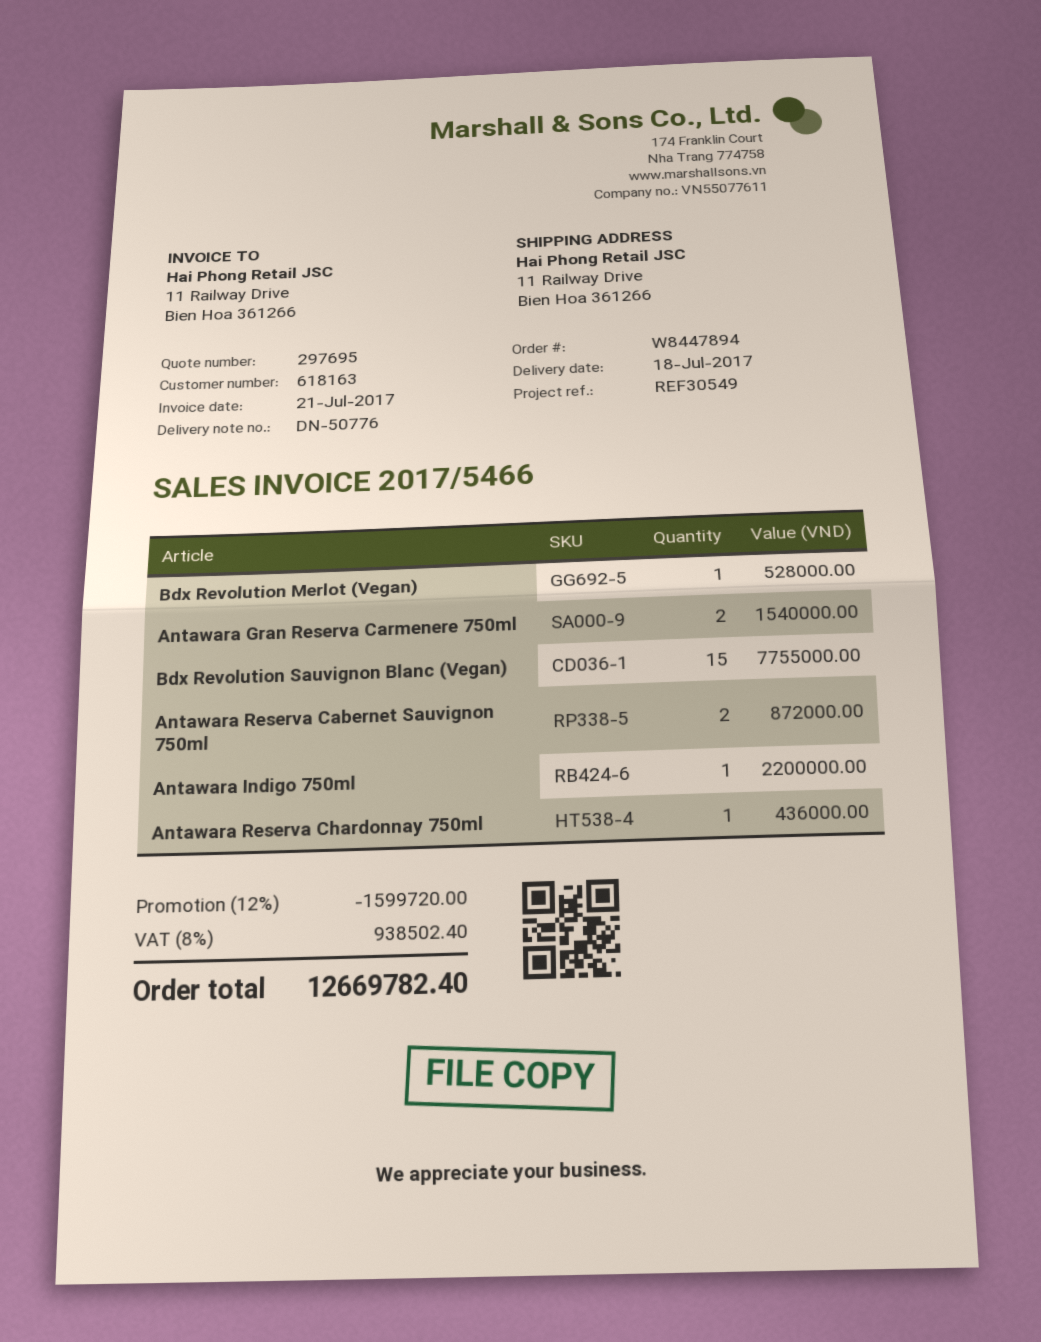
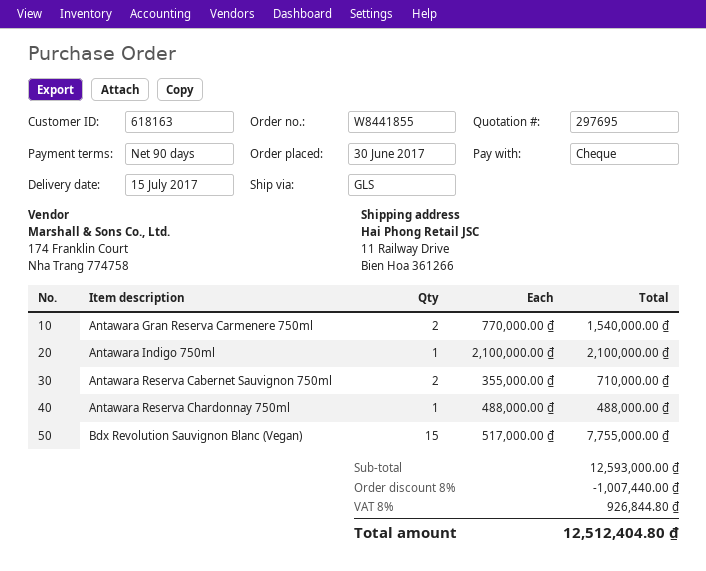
order number: W8447894 -> W8441855
delivery date: 2017-07-18 -> 2017-07-15
Bdx Revolution Merlot (Vegan): 1 for 528000.00 -> none
Antawara Reserva Cabernet Sauvignon 750ml: 2 for 872000.00 -> 2 for 710000.00
Antawara Indigo 750ml: 1 for 2200000.00 -> 1 for 2100000.00
Antawara Reserva Chardonnay 750ml: 1 for 436000.00 -> 1 for 488000.00
discount: 12% = 1599720.00 -> 8% = 1007440.00
tax: 8% = 938502.40 -> 8% = 926844.80
total: 12669782.40 -> 12512404.80

